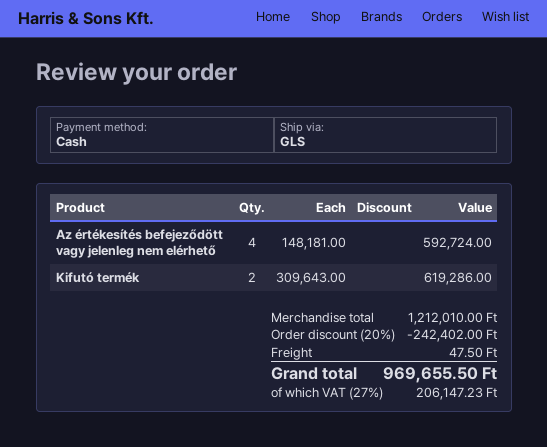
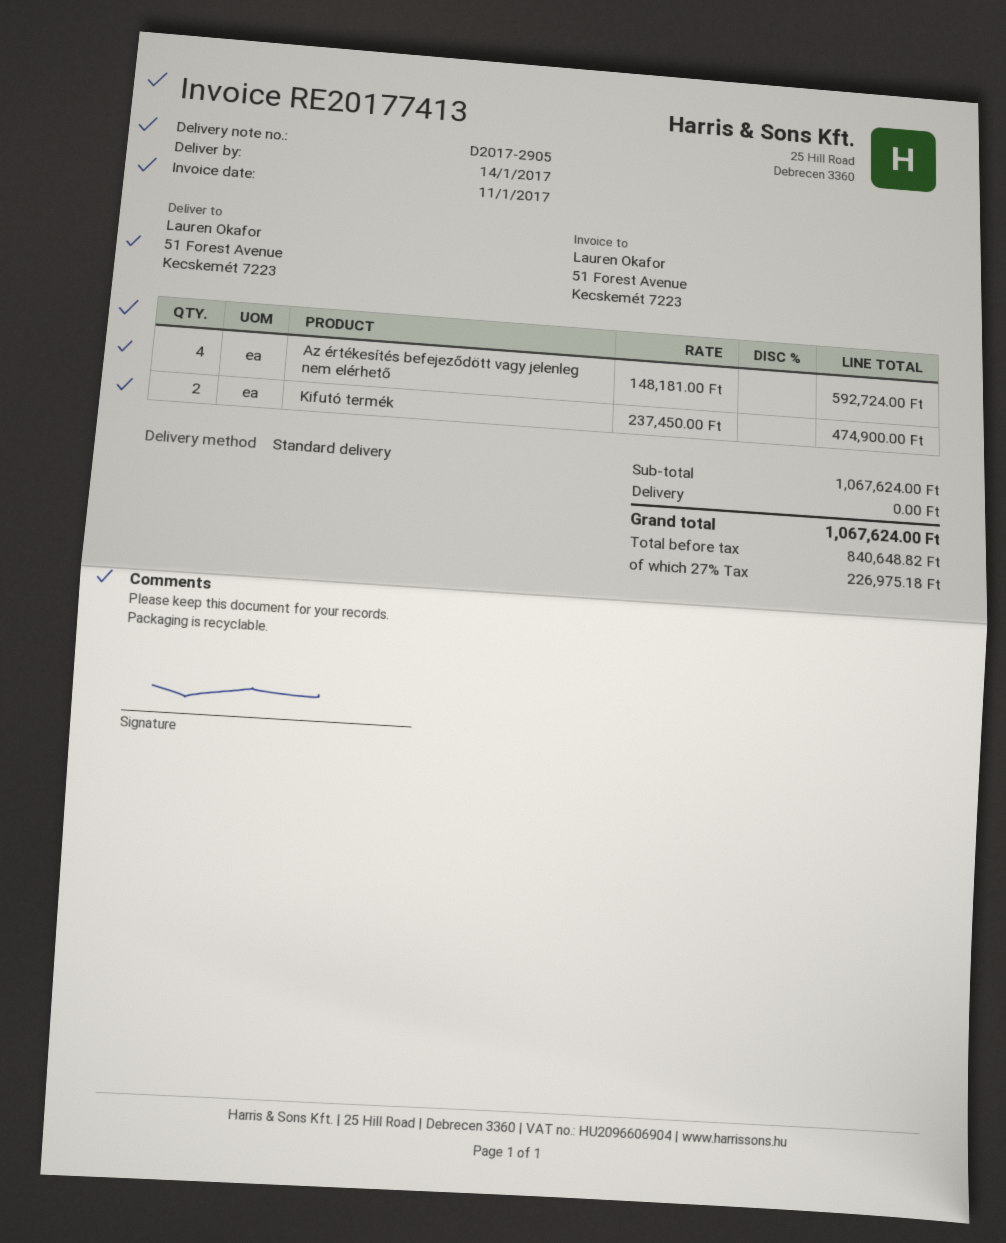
shipping method: GLS -> standard
Kifutó termék: 2 x 309643.00 = 619286.00 -> 2 x 237450.00 = 474900.00
subtotal: 1212010.00 -> 1067624.00
discount: 20% = 242402.00 -> none
shipping: 47.50 -> 0.00
tax: 27% = 206147.23 -> 27% = 226975.18
total: 969655.50 -> 1067624.00

